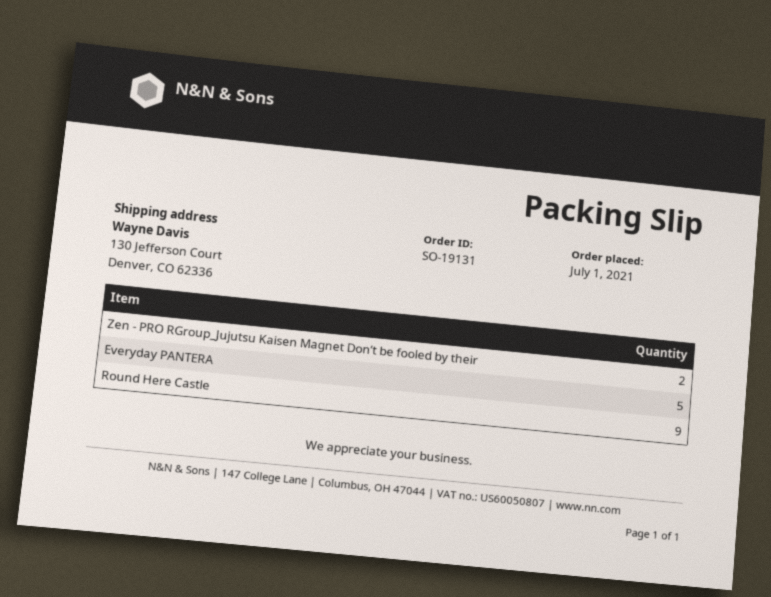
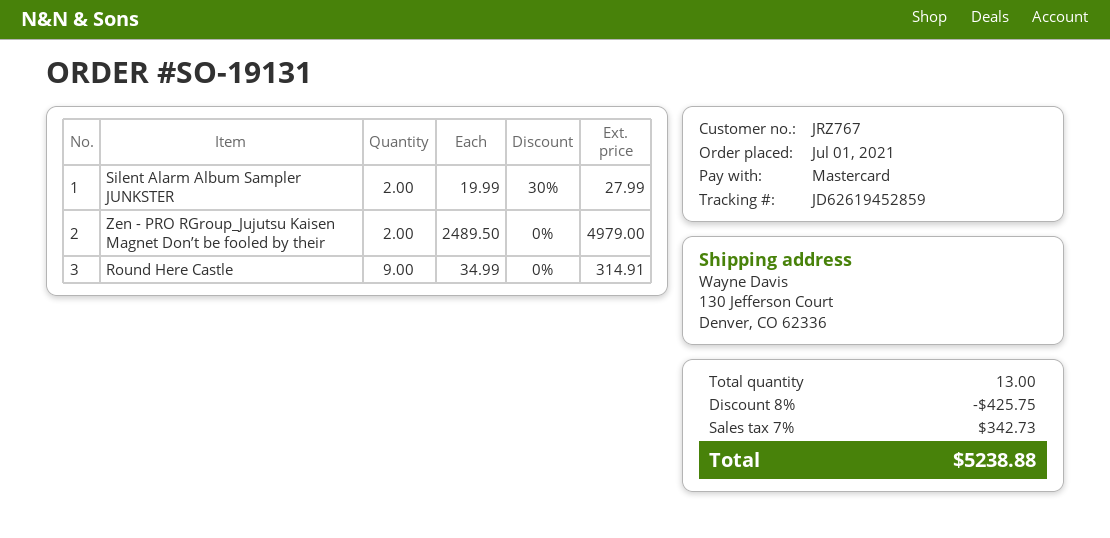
Everyday PANTERA: 5 -> none
Silent Alarm Album Sampler JUNKSTER: none -> 2

